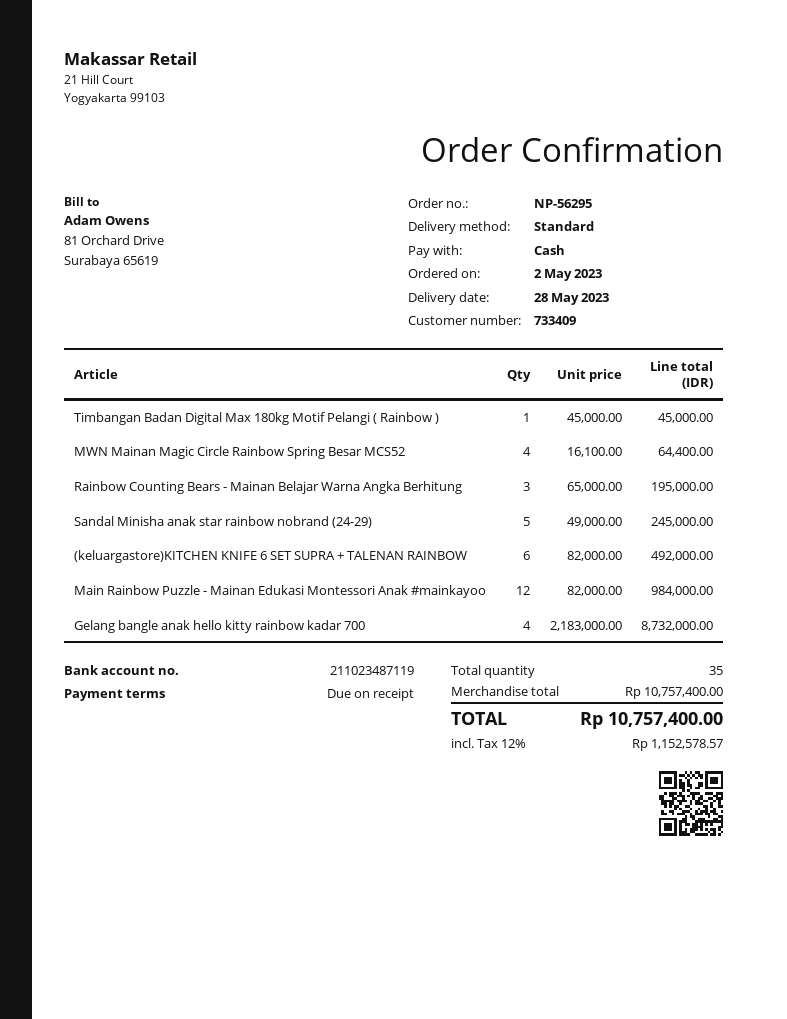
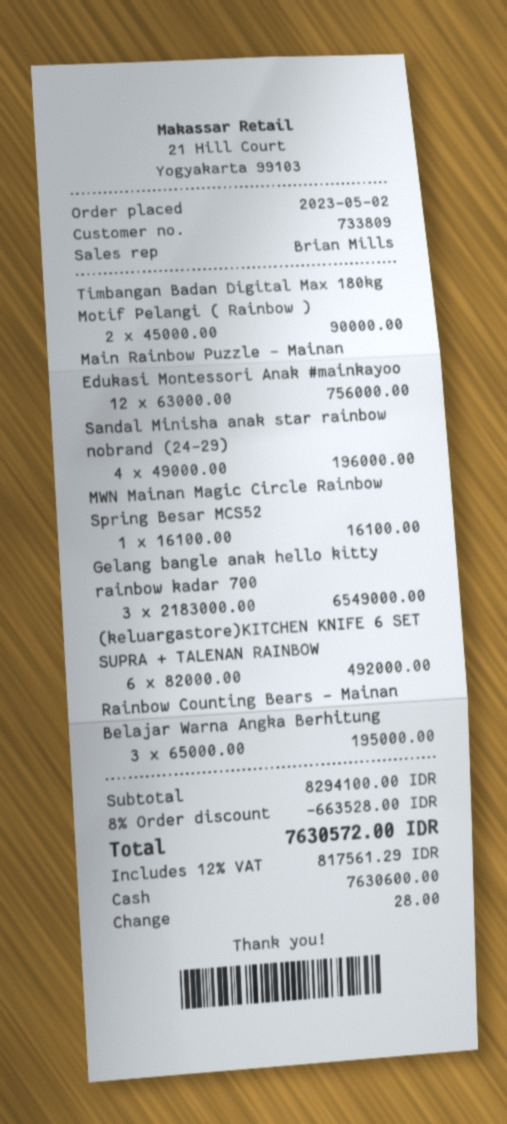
customer number: 733409 -> 733809
Timbangan Badan Digital Max 180kg Motif Pelangi ( Rainbow ): 1 x 45000.00 = 45000.00 -> 2 x 45000.00 = 90000.00
MWN Mainan Magic Circle Rainbow Spring Besar MCS52: 4 x 16100.00 = 64400.00 -> 1 x 16100.00 = 16100.00
Sandal Minisha anak star rainbow nobrand (24-29): 5 x 49000.00 = 245000.00 -> 4 x 49000.00 = 196000.00
Main Rainbow Puzzle - Mainan Edukasi Montessori Anak #mainkayoo: 12 x 82000.00 = 984000.00 -> 12 x 63000.00 = 756000.00
Gelang bangle anak hello kitty rainbow kadar 700: 4 x 2183000.00 = 8732000.00 -> 3 x 2183000.00 = 6549000.00
subtotal: 10757400.00 -> 8294100.00
discount: none -> 8% = 663528.00
tax: 12% = 1152578.57 -> 12% = 817561.29
total: 10757400.00 -> 7630572.00

